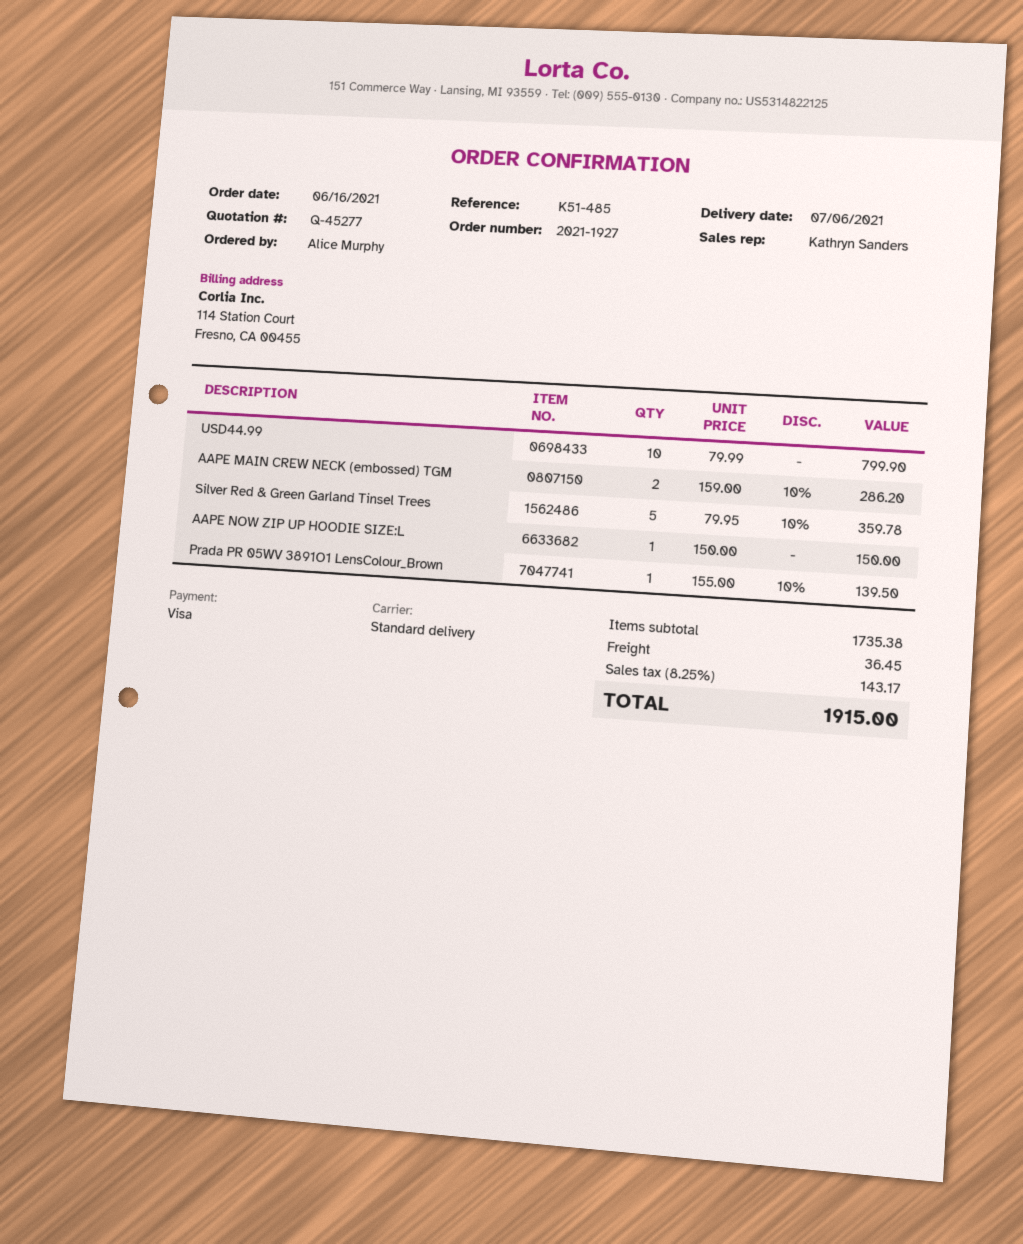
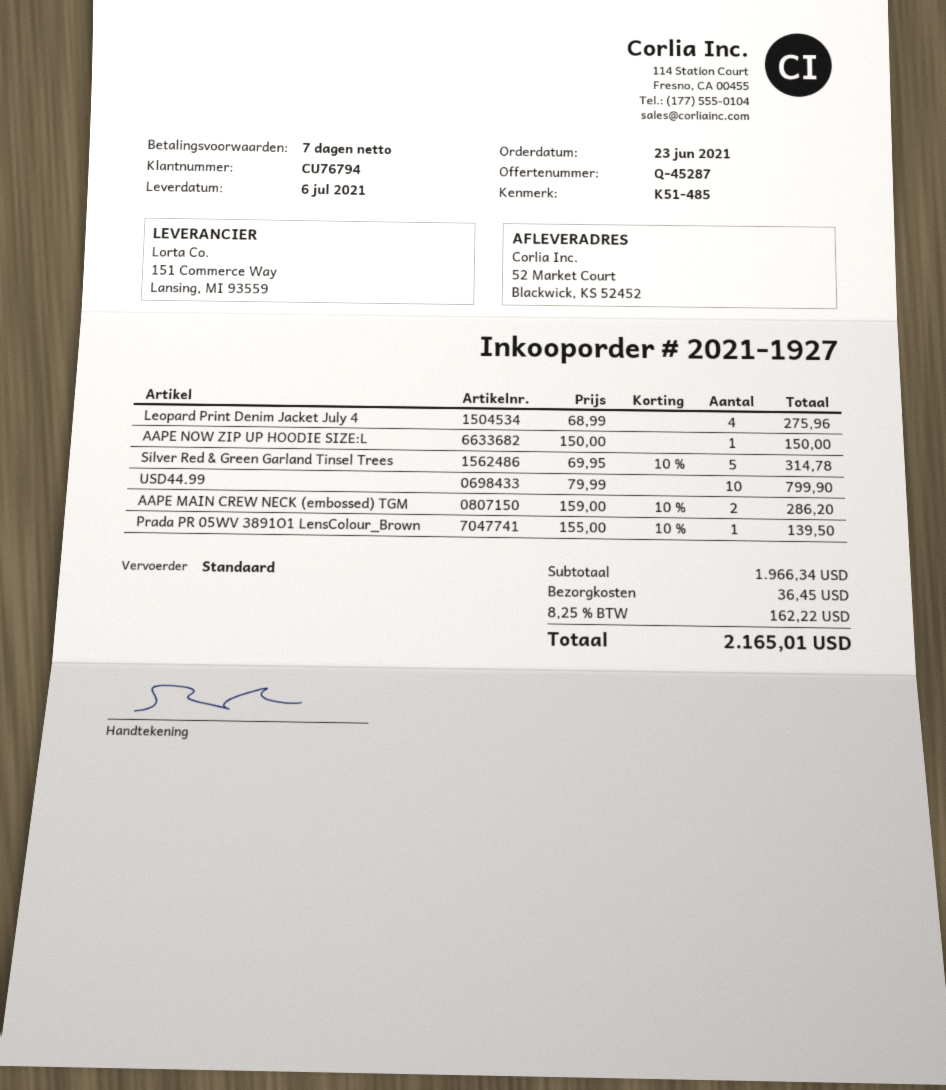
quote number: Q-45277 -> Q-45287
order date: 2021-06-16 -> 2021-06-23
Silver Red & Green Garland Tinsel Trees: 5 x 79.95 - 10% = 359.78 -> 5 x 69.95 - 10% = 314.78
Leopard Print Denim Jacket July 4: none -> 4 x 68.99 = 275.96
subtotal: 1735.38 -> 1966.34
tax: 8.25% = 143.17 -> 8.25% = 162.22
total: 1915.00 -> 2165.01

